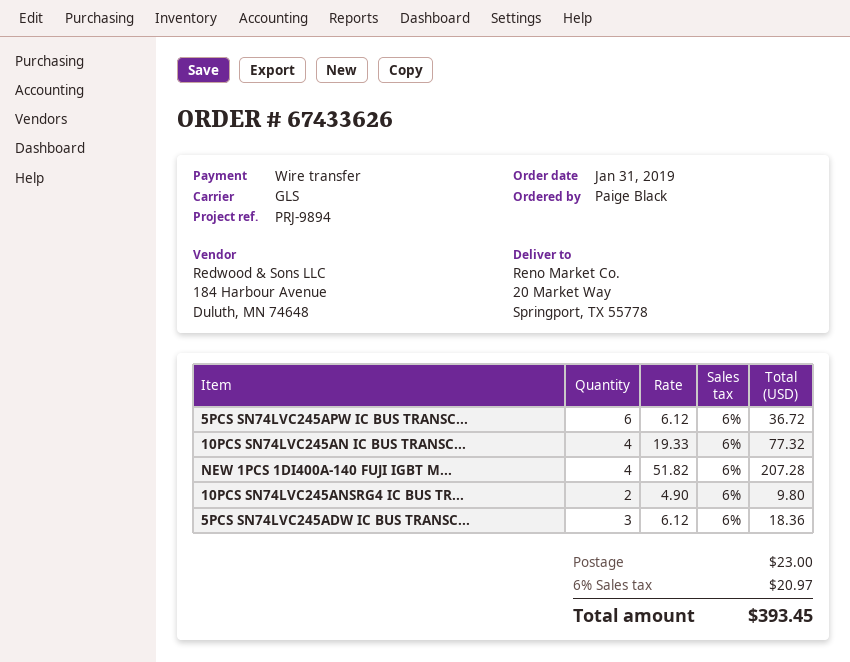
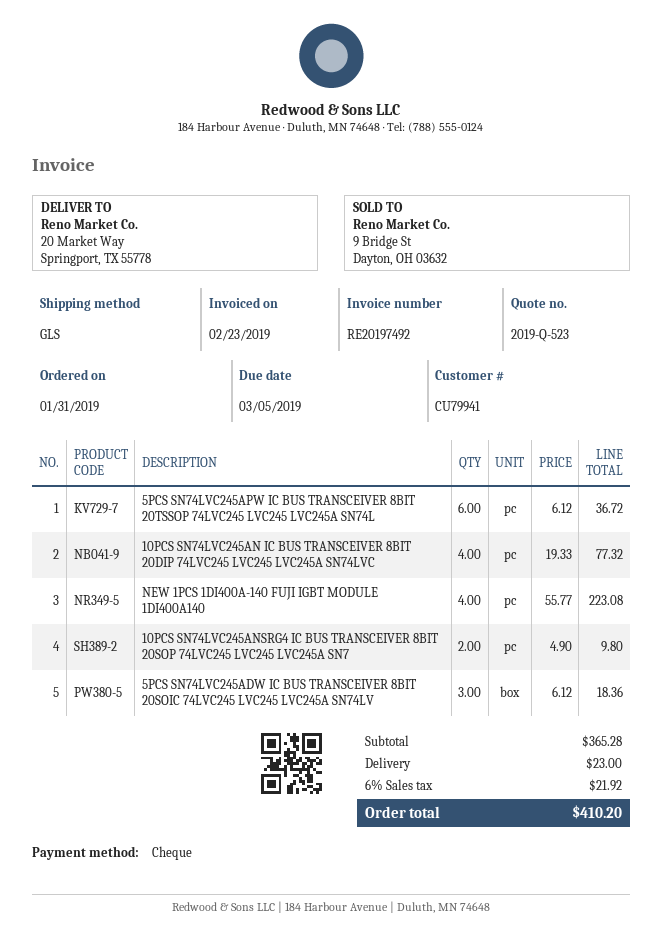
payment method: bank transfer -> cheque
NEW 1PCS 1DI400A-140 FUJI IGBT M...: 4 x 51.82 = 207.28 -> 4 x 55.77 = 223.08
tax: 6% = 20.97 -> 6% = 21.92
total: 393.45 -> 410.20

